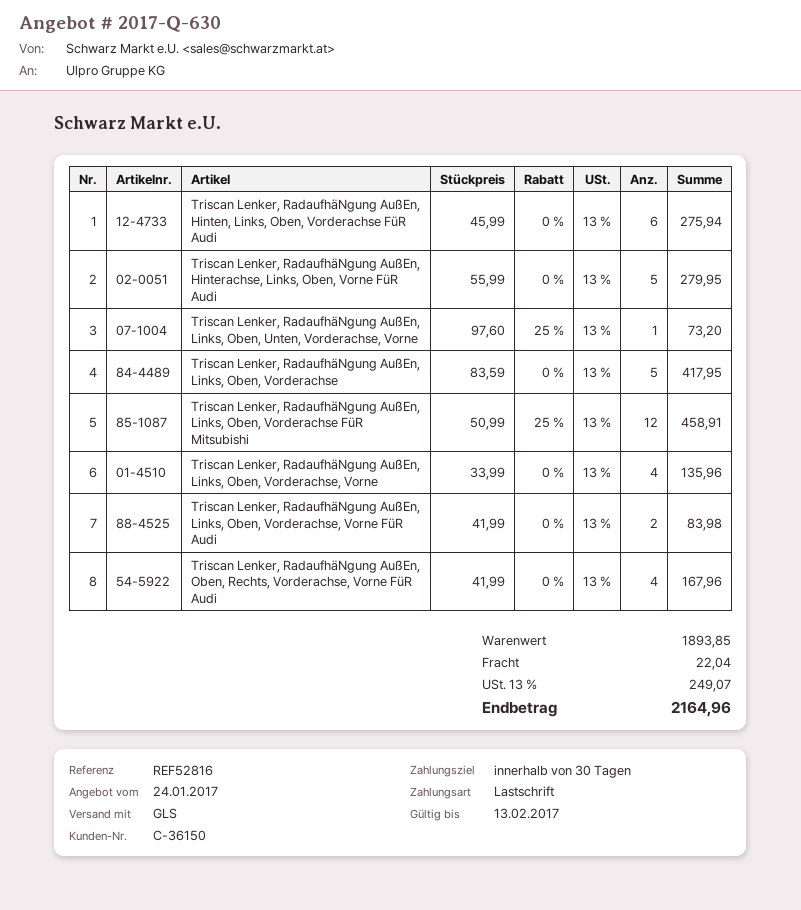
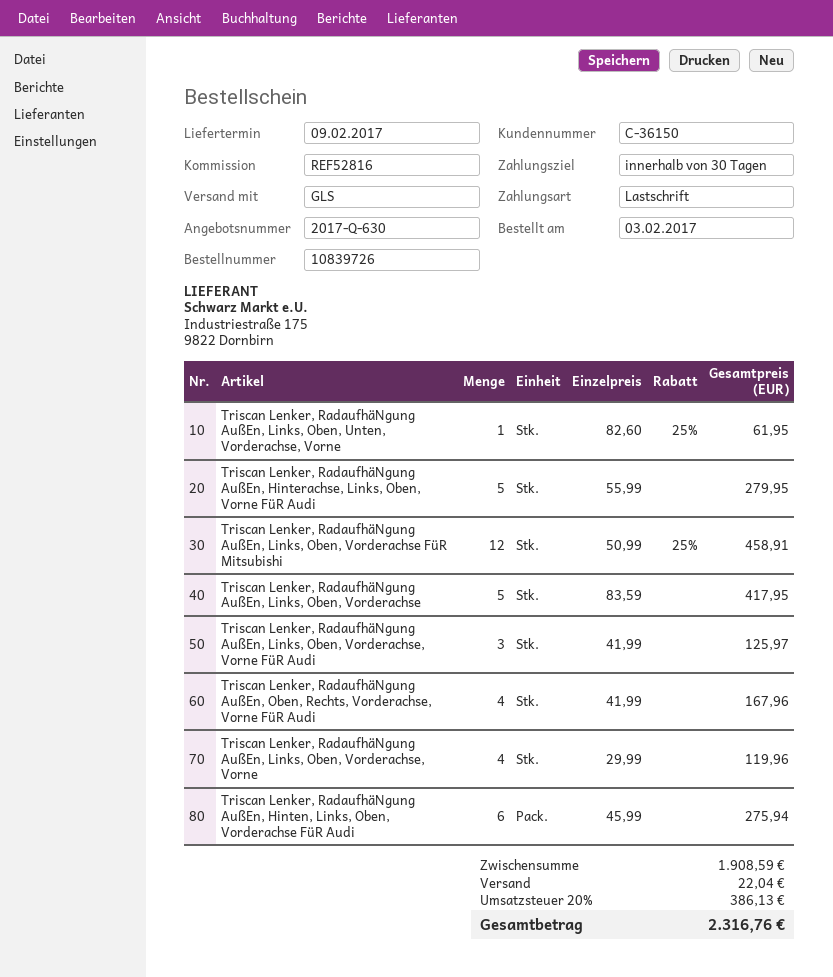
Triscan Lenker, RadaufhäNgung AußEn, Links, Oben, Unten, Vorderachse, Vorne: 1 x 97.60 - 25% = 73.20 -> 1 x 82.60 - 25% = 61.95
Triscan Lenker, RadaufhäNgung AußEn, Links, Oben, Vorderachse, Vorne: 4 x 33.99 = 135.96 -> 4 x 29.99 = 119.96
Triscan Lenker, RadaufhäNgung AußEn, Links, Oben, Vorderachse, Vorne FüR Audi: 2 x 41.99 = 83.98 -> 3 x 41.99 = 125.97
subtotal: 1893.85 -> 1908.59
tax: 13% = 249.07 -> 20% = 386.13
total: 2164.96 -> 2316.76

